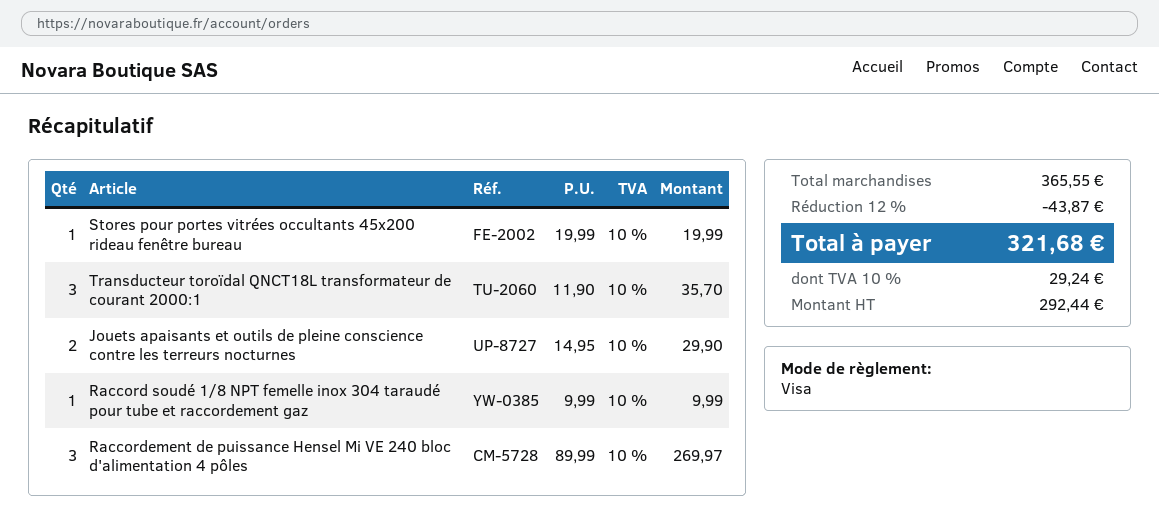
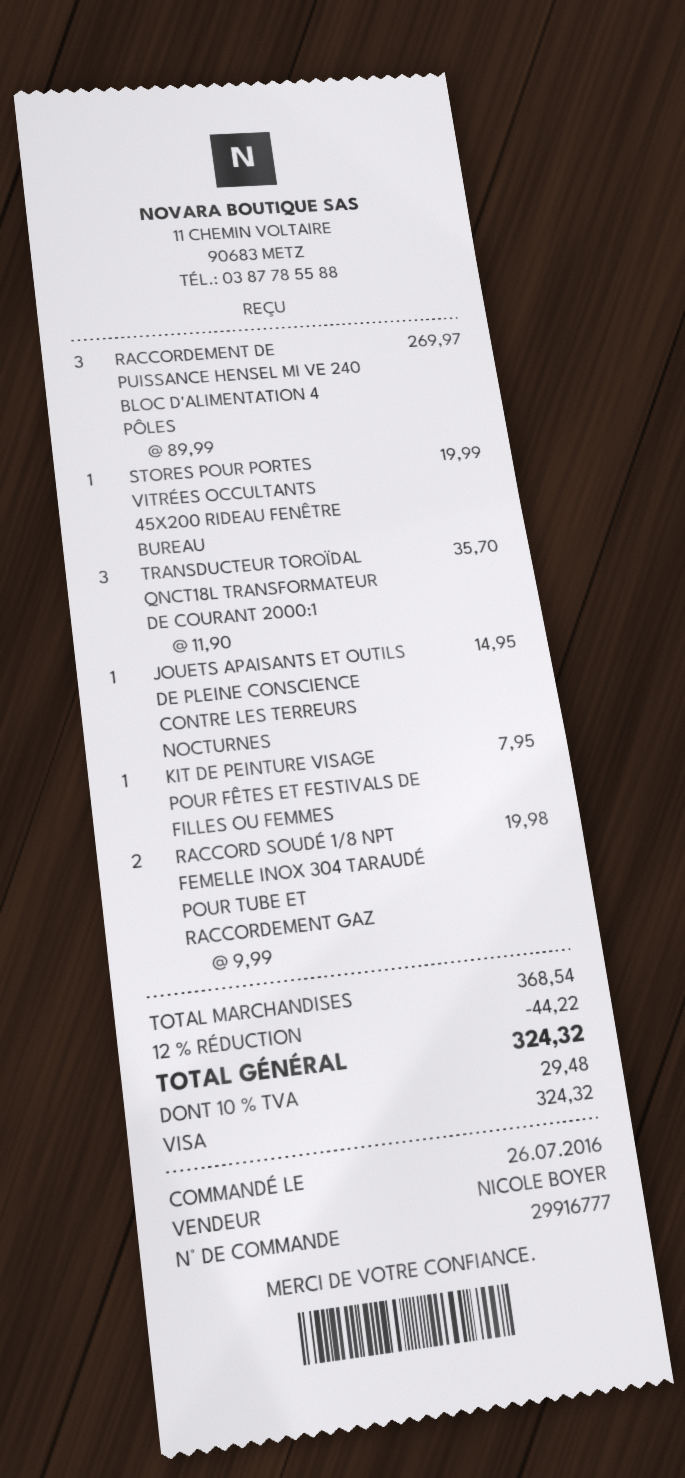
Jouets apaisants et outils de pleine conscience contre les terreurs nocturnes: 2 x 14.95 = 29.90 -> 1 x 14.95 = 14.95
Raccord soudé 1/8 NPT femelle inox 304 taraudé pour tube et raccordement gaz: 1 x 9.99 = 9.99 -> 2 x 9.99 = 19.98
KIT DE PEINTURE VISAGE POUR FÊTES ET FESTIVALS DE FILLES OU FEMMES: none -> 1 x 7.95 = 7.95
subtotal: 365.55 -> 368.54
discount: 12% = 43.87 -> 12% = 44.22
tax: 10% = 29.24 -> 10% = 29.48
total: 321.68 -> 324.32

